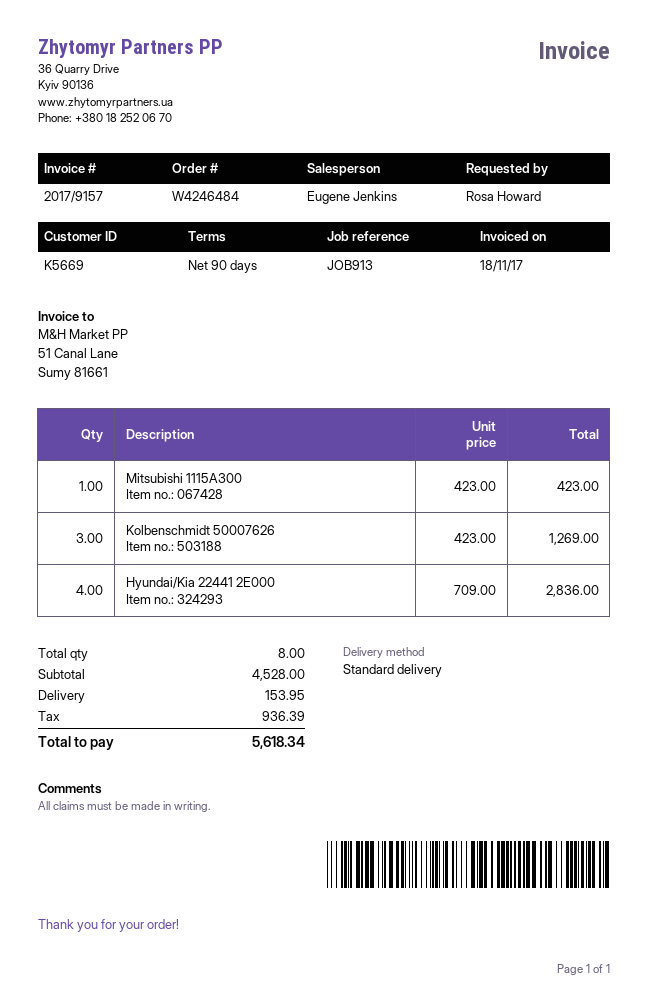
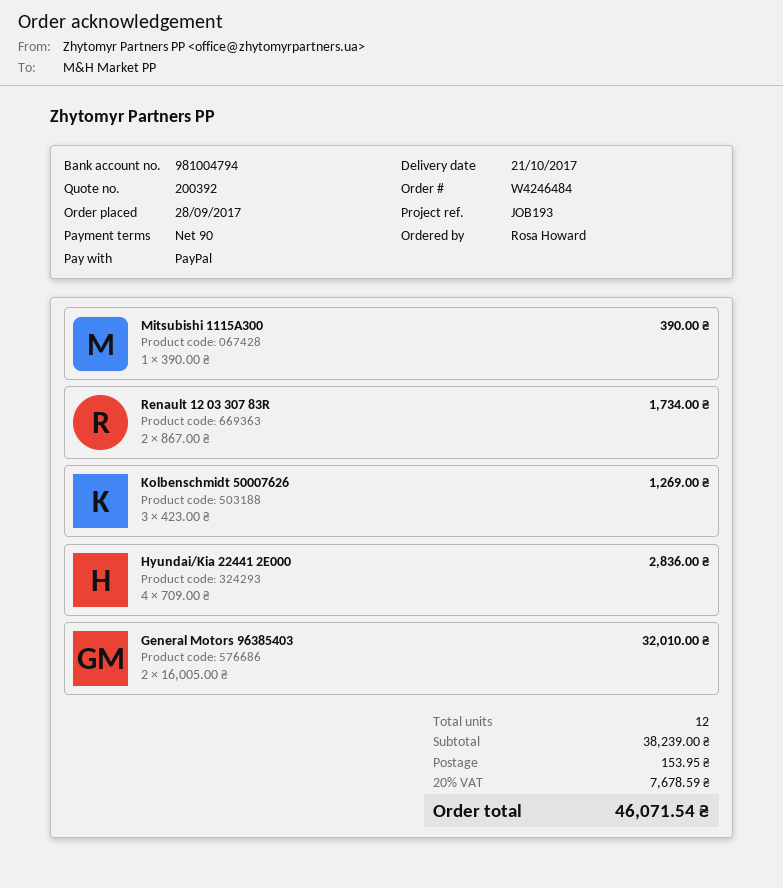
reference: JOB913 -> JOB193
Mitsubishi 1115A300: 1 x 423.00 = 423.00 -> 1 x 390.00 = 390.00
Renault 12 03 307 83R: none -> 2 x 867.00 = 1734.00
General Motors 96385403: none -> 2 x 16005.00 = 32010.00
total quantity: 8 -> 12
subtotal: 4528.00 -> 38239.00
tax: 936.39 -> 7678.59
total: 5618.34 -> 46071.54

